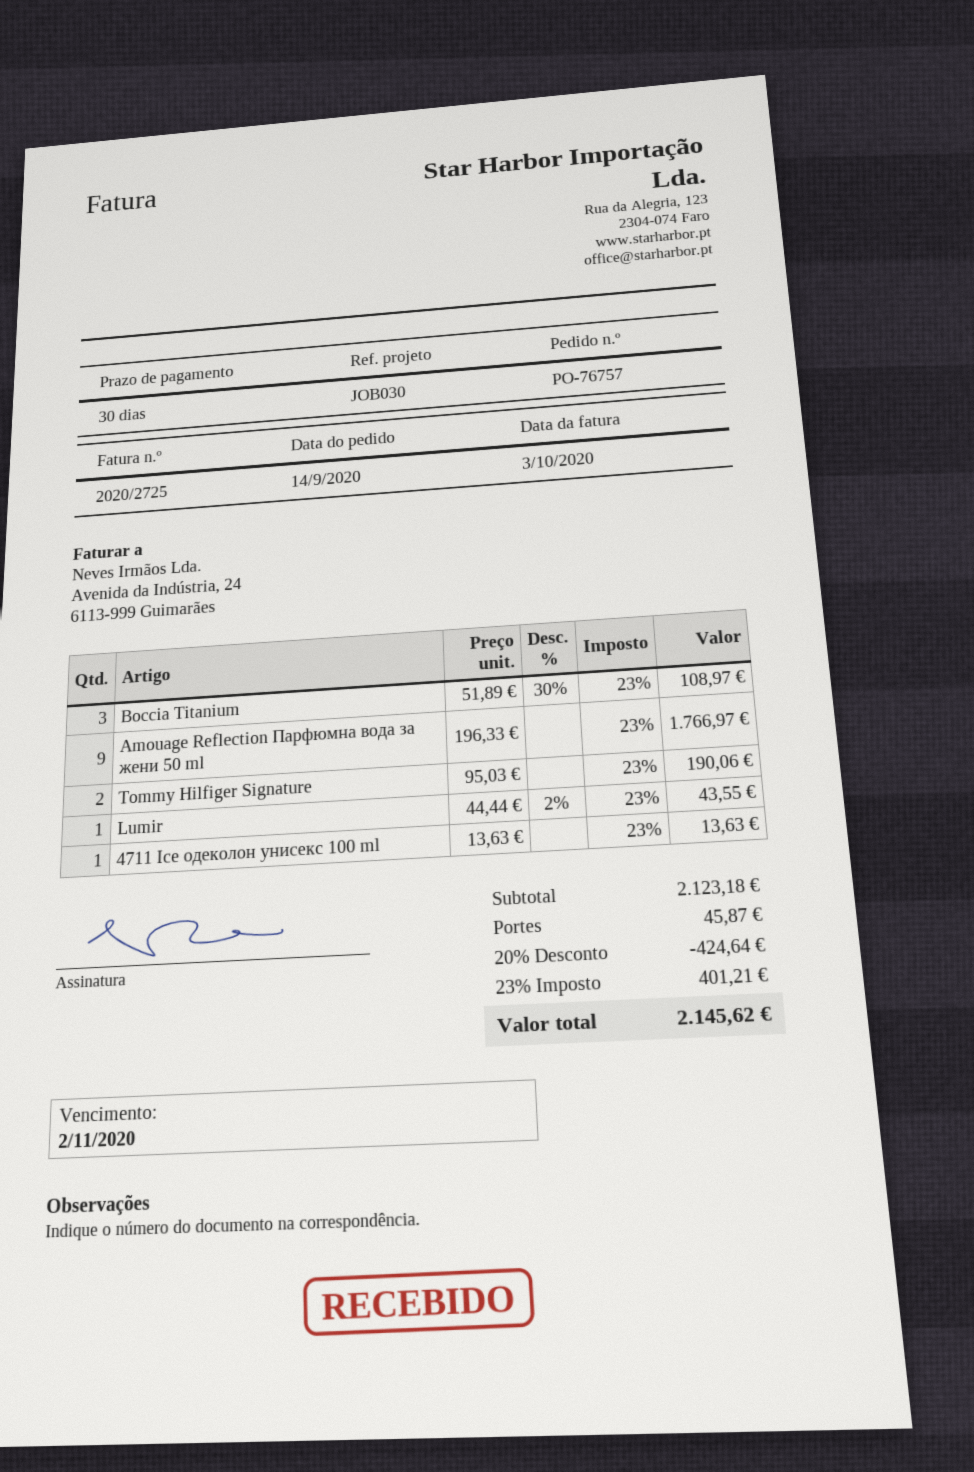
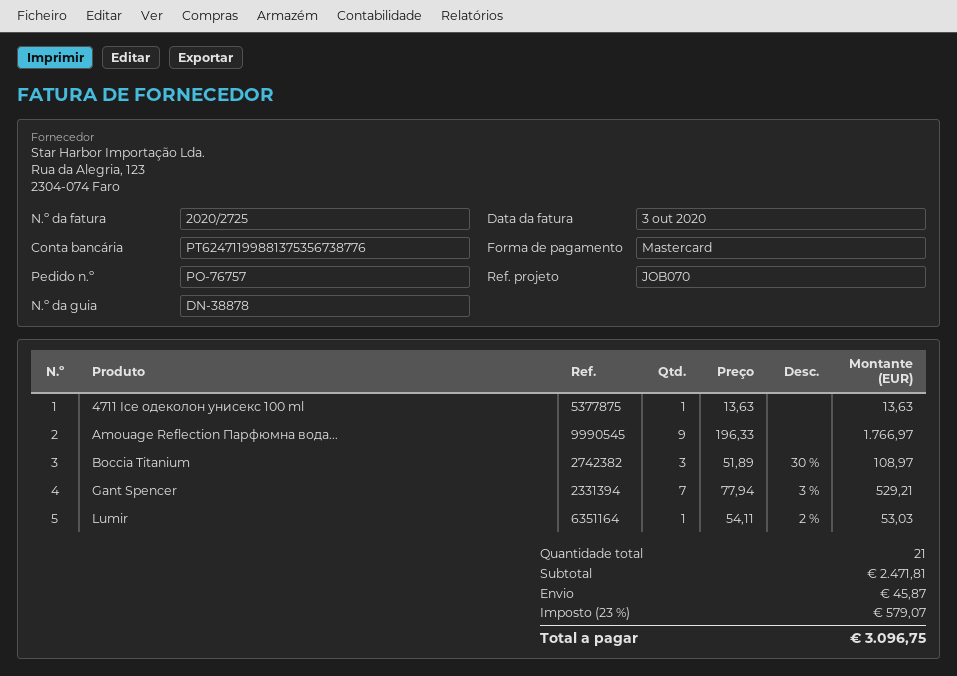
reference: JOB030 -> JOB070
Tommy Hilfiger Signature: 2 x 95.03 = 190.06 -> none
Lumir: 1 x 44.44 - 2% = 43.55 -> 1 x 54.11 - 2% = 53.03
Gant Spencer: none -> 7 x 77.94 - 3% = 529.21
subtotal: 2123.18 -> 2471.81
discount: 20% = 424.64 -> none
tax: 23% = 401.21 -> 23% = 579.07
total: 2145.62 -> 3096.75

